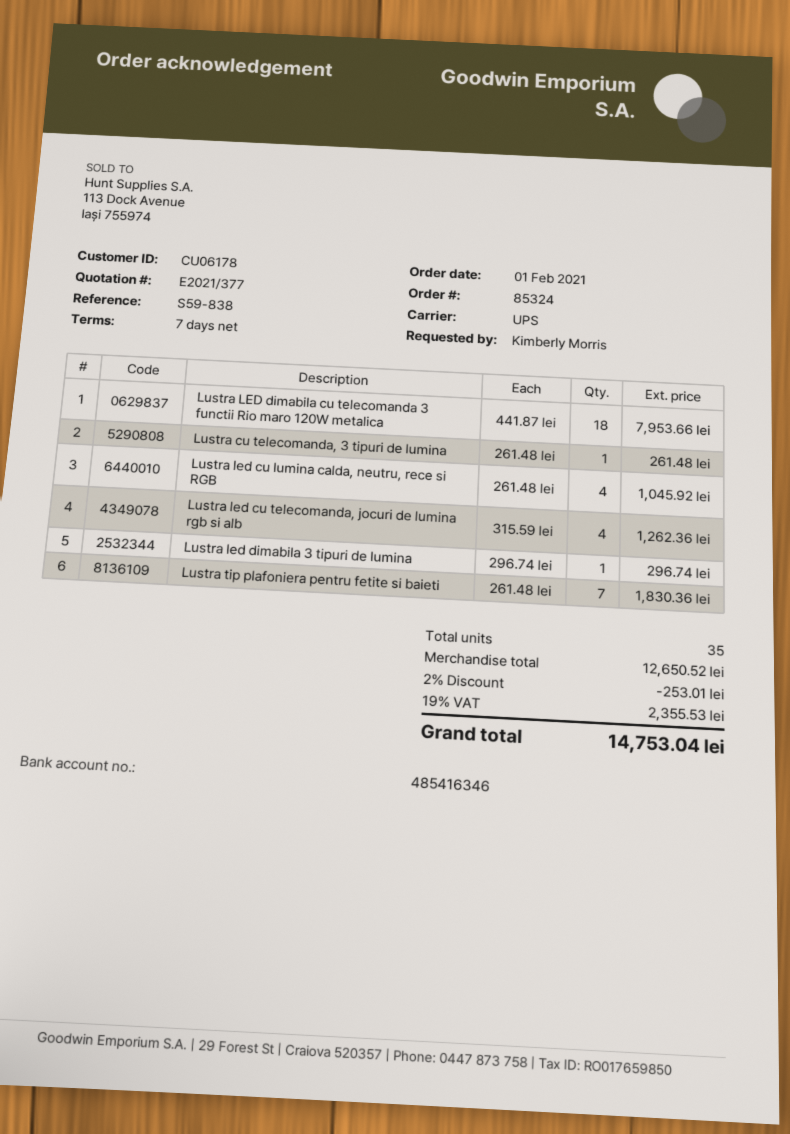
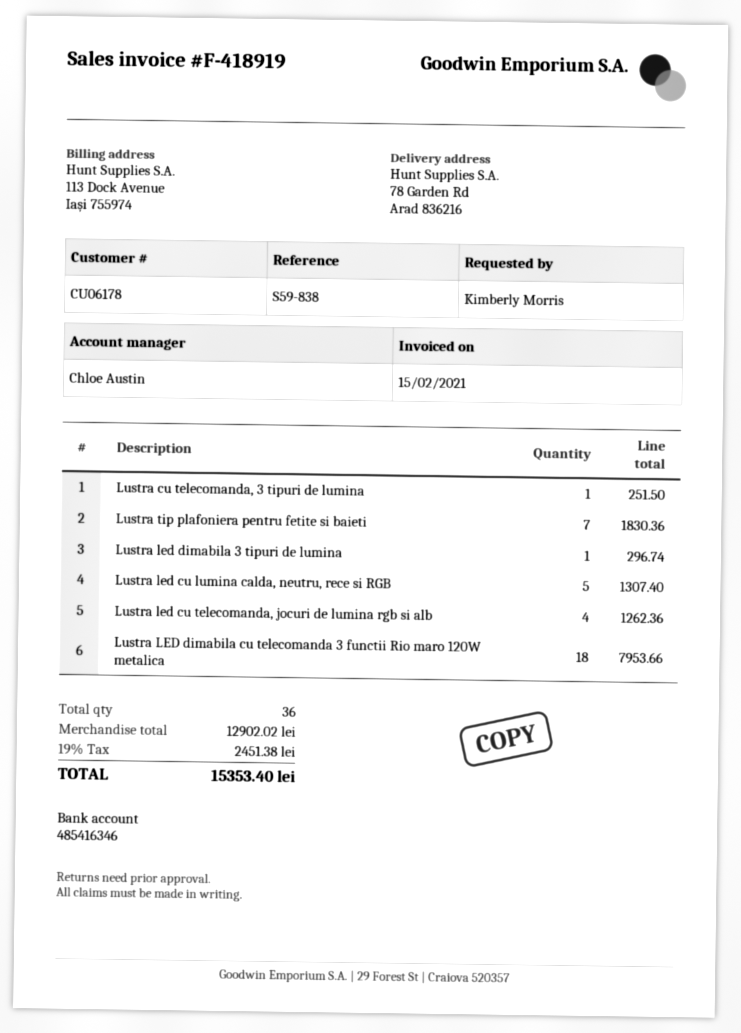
Lustra cu telecomanda, 3 tipuri de lumina: 1 for 261.48 -> 1 for 251.50
Lustra led cu lumina calda, neutru, rece si RGB: 4 for 1045.92 -> 5 for 1307.40
total quantity: 35 -> 36
subtotal: 12650.52 -> 12902.02
discount: 2% = 253.01 -> none
tax: 19% = 2355.53 -> 19% = 2451.38
total: 14753.04 -> 15353.40

